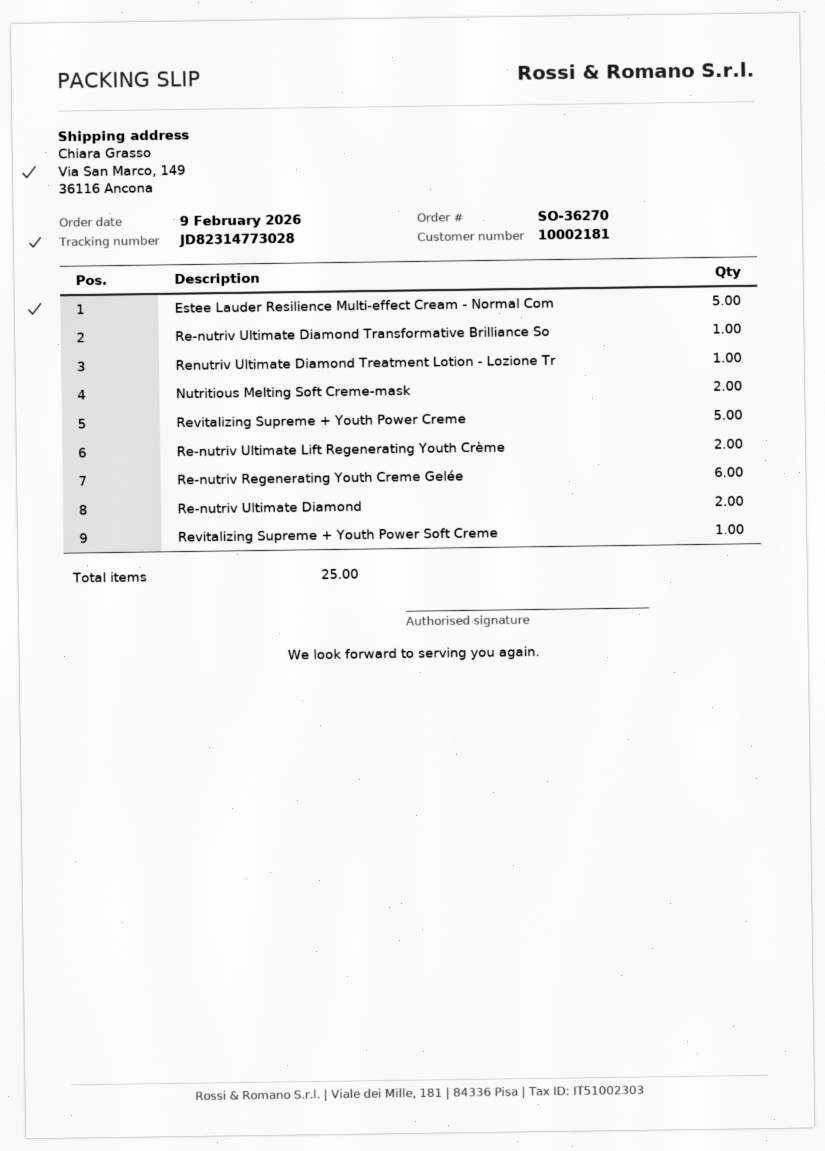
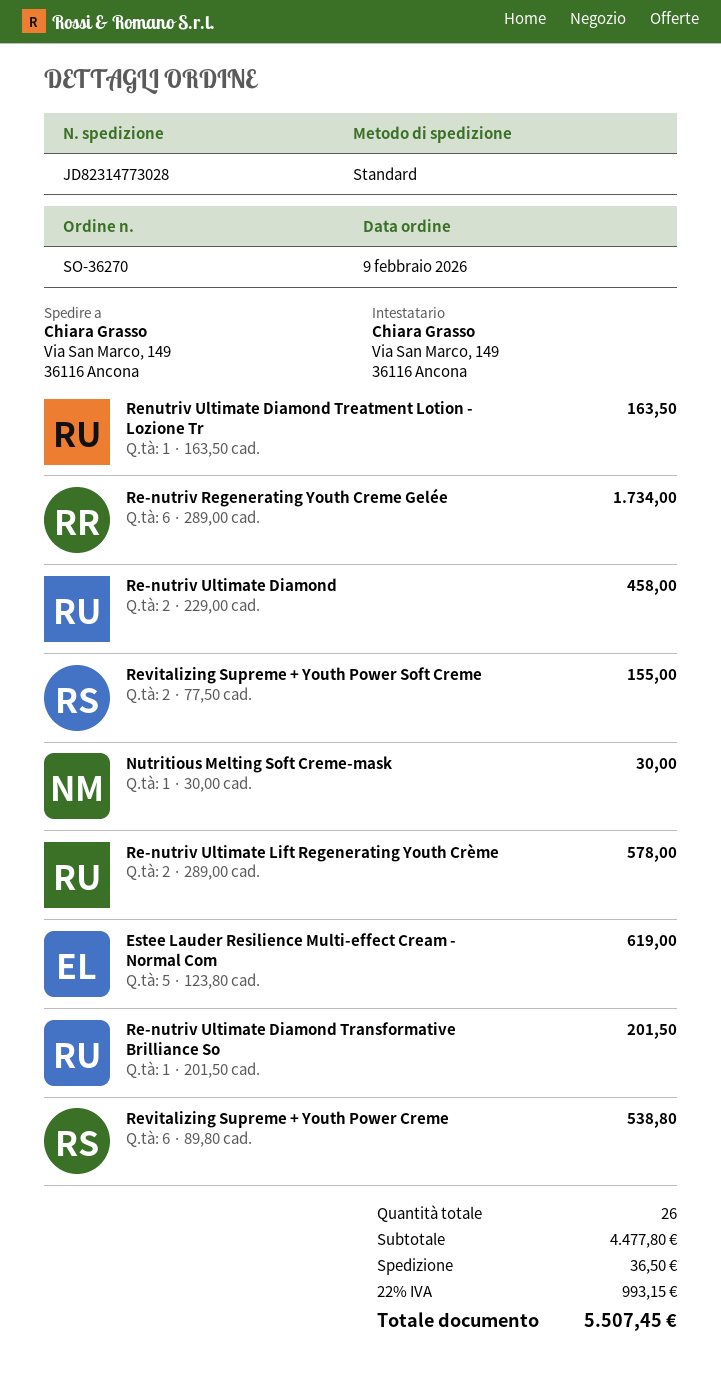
Nutritious Melting Soft Creme-mask: 2 -> 1
Revitalizing Supreme + Youth Power Creme: 5 -> 6
Revitalizing Supreme + Youth Power Soft Creme: 1 -> 2
total quantity: 25 -> 26

